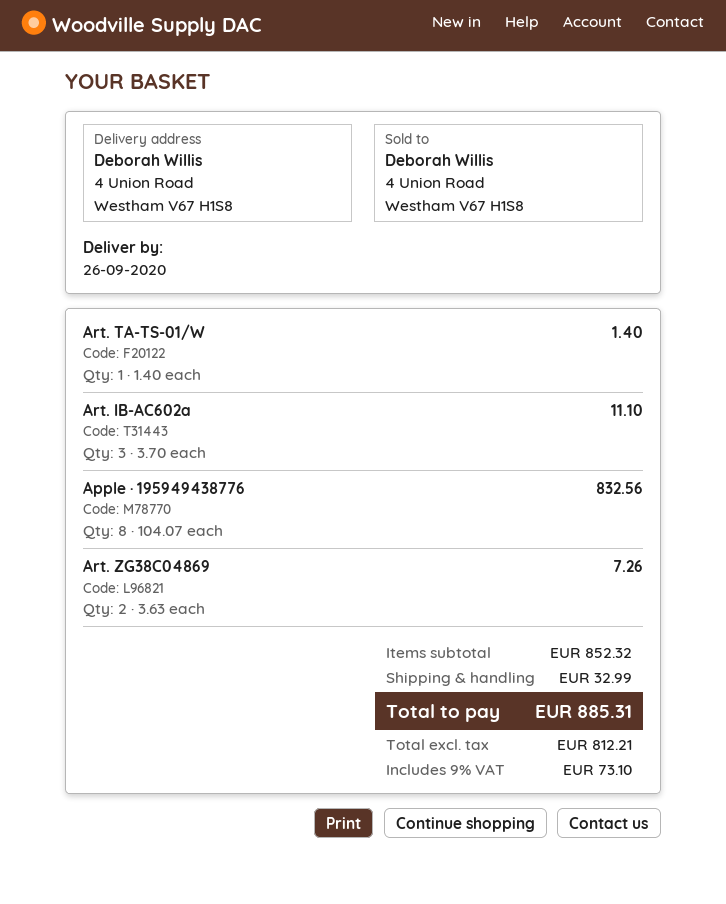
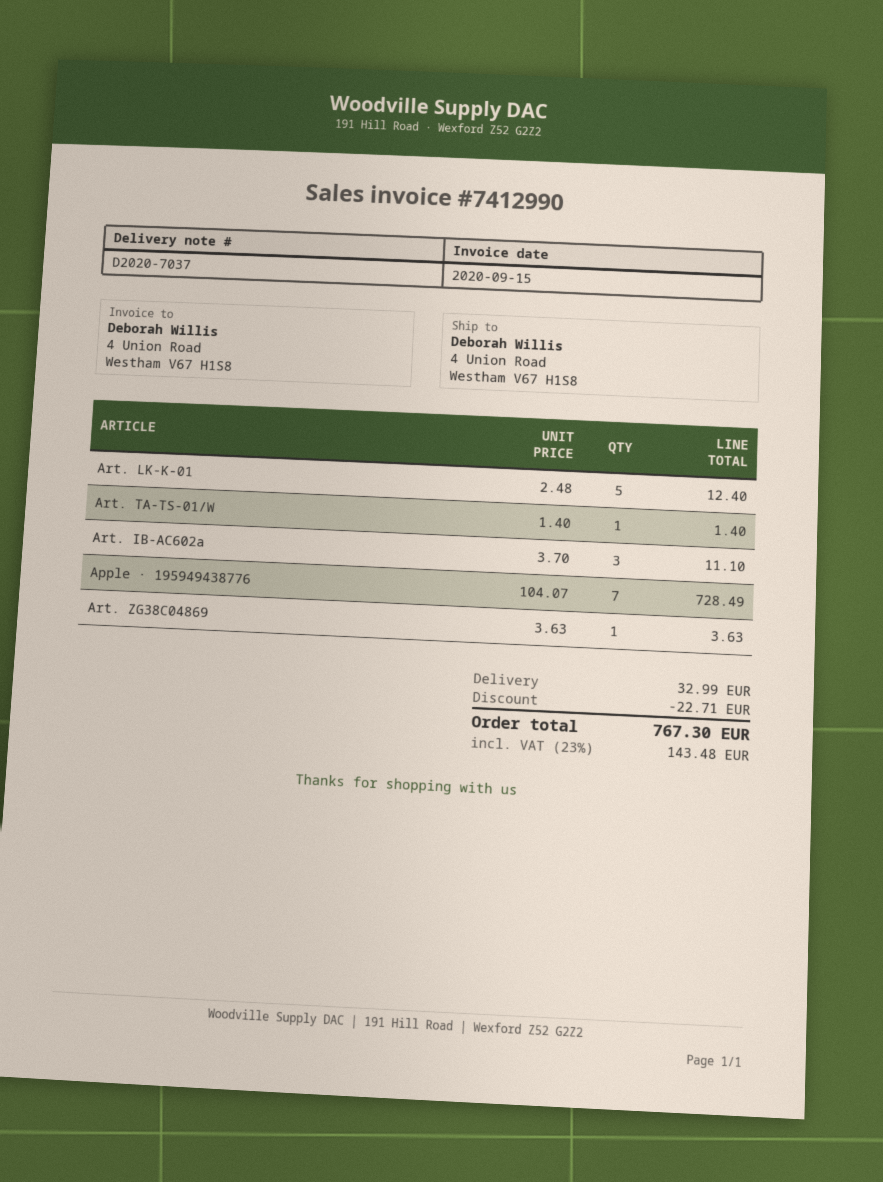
Apple · 195949438776: 8 x 104.07 = 832.56 -> 7 x 104.07 = 728.49
Art. ZG38C04869: 2 x 3.63 = 7.26 -> 1 x 3.63 = 3.63
Art. LK-K-01: none -> 5 x 2.48 = 12.40
discount: none -> 22.71
tax: 9% = 73.10 -> 23% = 143.48
total: 885.31 -> 767.30

